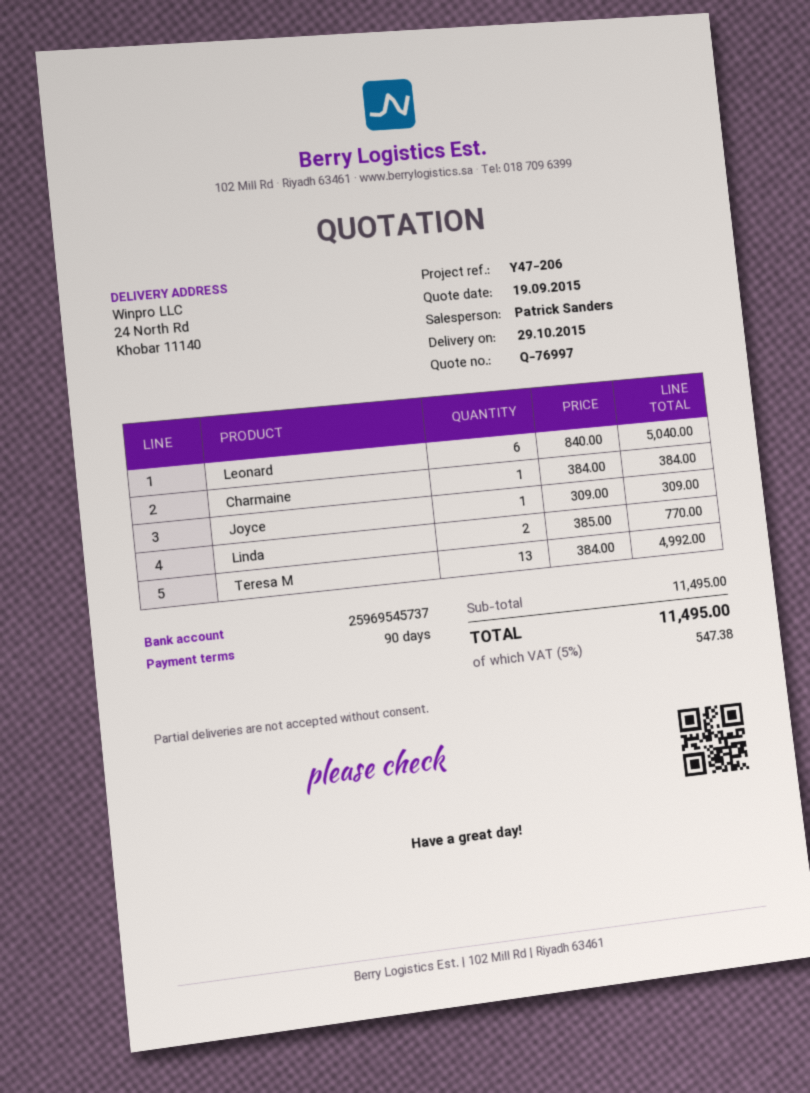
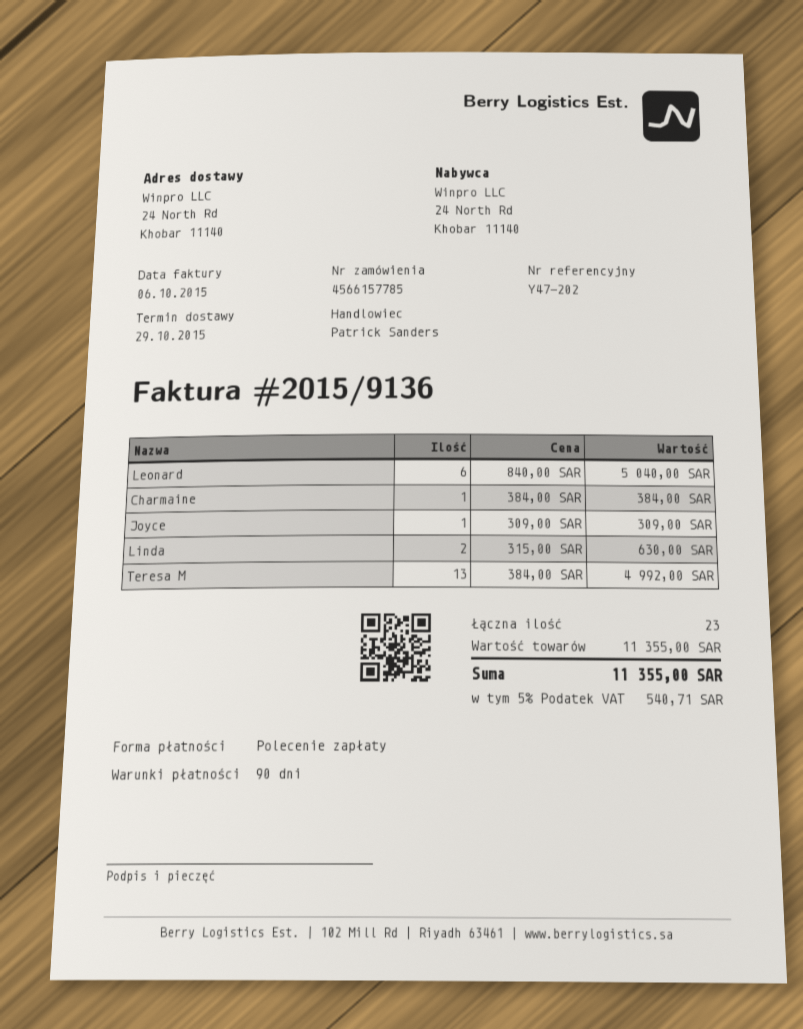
reference: Y47-206 -> Y47-202
Linda: 2 x 385.00 = 770.00 -> 2 x 315.00 = 630.00
subtotal: 11495.00 -> 11355.00
tax: 5% = 547.38 -> 5% = 540.71
total: 11495.00 -> 11355.00

